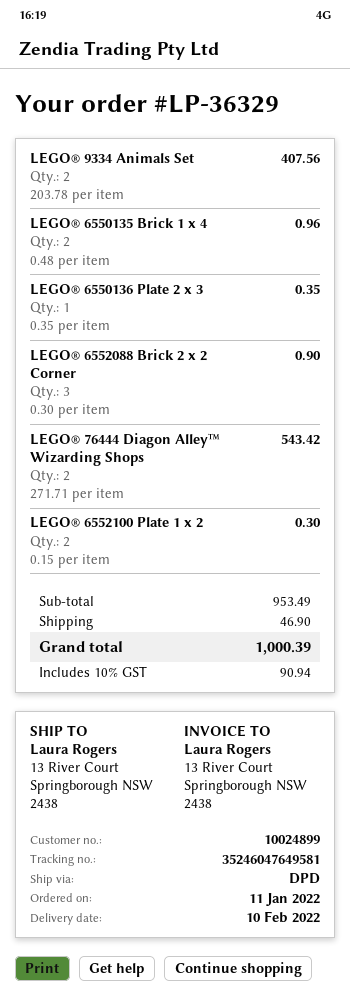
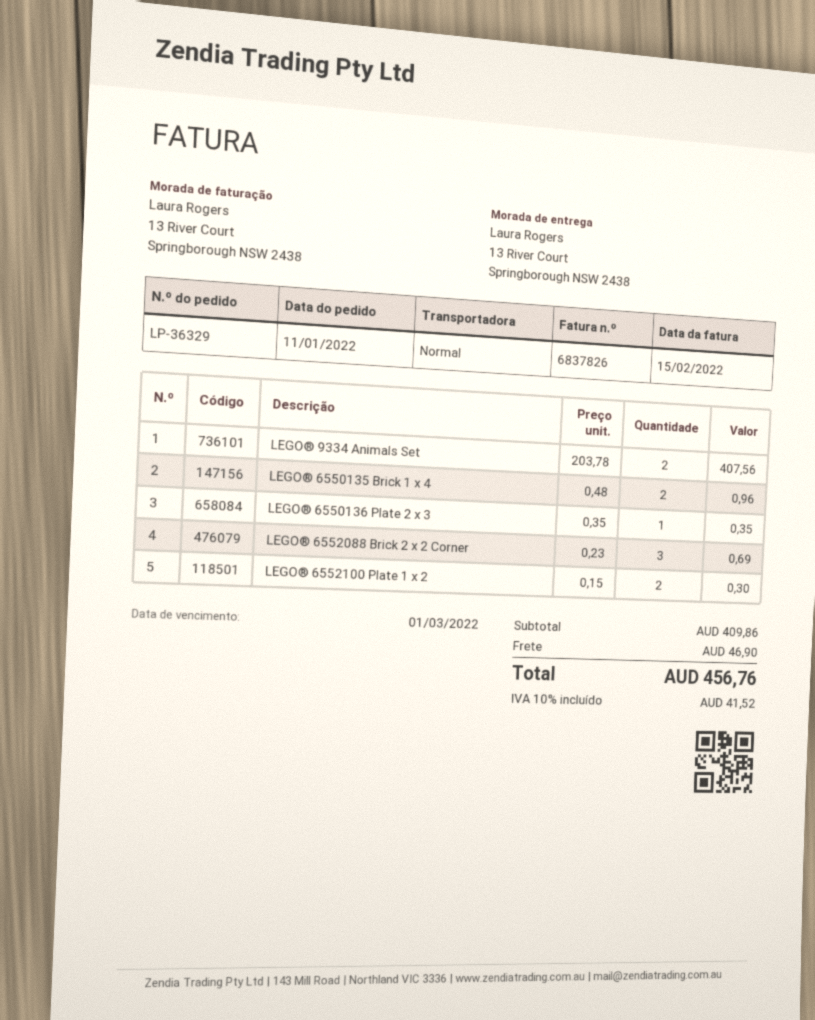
shipping method: DPD -> standard
LEGO® 6552088 Brick 2 x 2 Corner: 3 x 0.30 = 0.90 -> 3 x 0.23 = 0.69
LEGO® 76444 Diagon Alley™ Wizarding Shops: 2 x 271.71 = 543.42 -> none
subtotal: 953.49 -> 409.86
tax: 10% = 90.94 -> 10% = 41.52
total: 1000.39 -> 456.76

